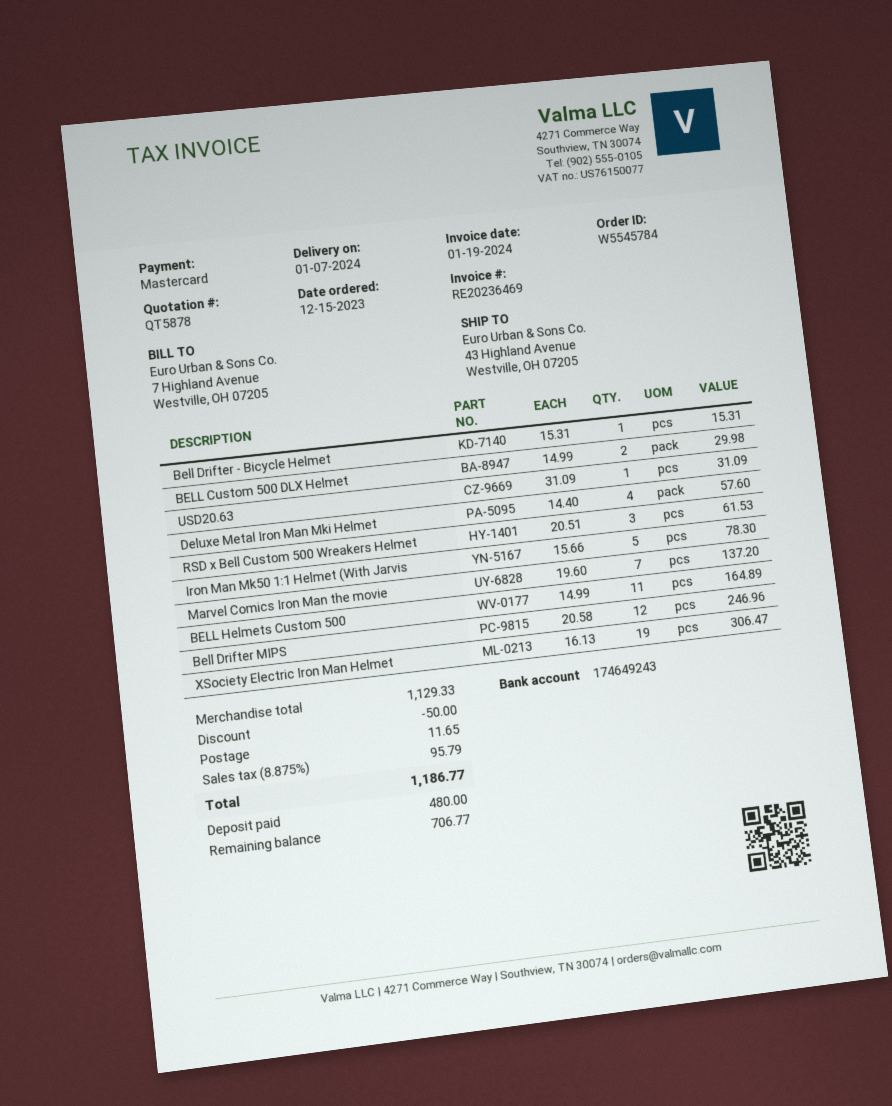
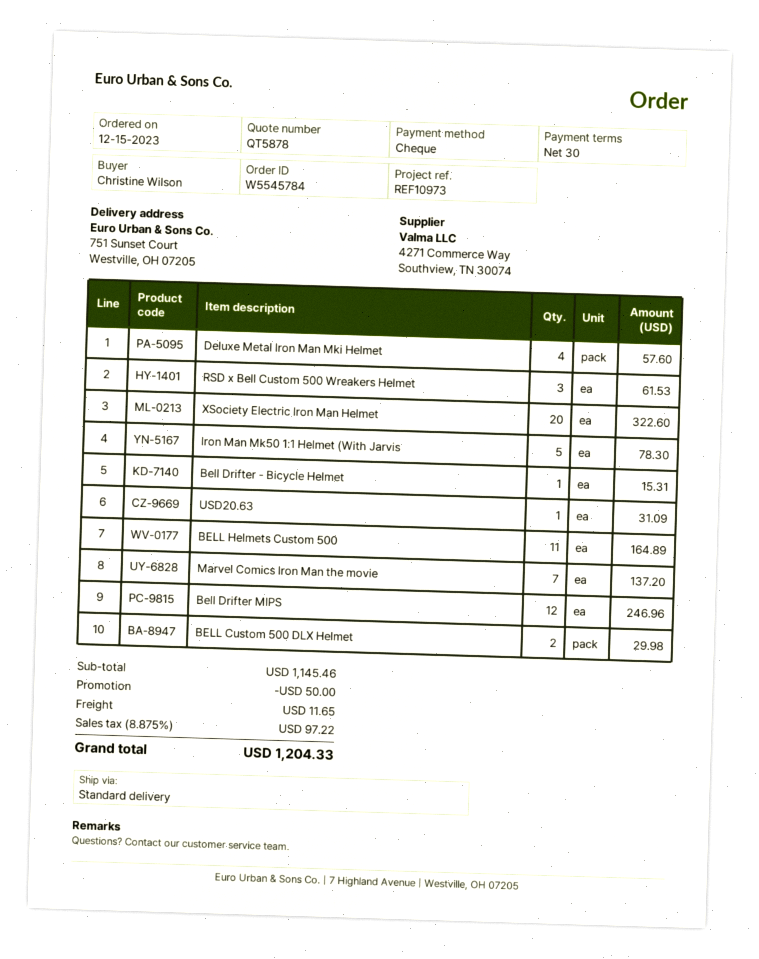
payment method: Mastercard -> cheque
ship to: 43 Highland Avenue, Westville, OH 07205 -> 751 Sunset Court, Westville, OH 07205
XSociety Electric Iron Man Helmet: 19 for 306.47 -> 20 for 322.60
subtotal: 1129.33 -> 1145.46
tax: 8.875% = 95.79 -> 8.875% = 97.22
total: 1186.77 -> 1204.33

